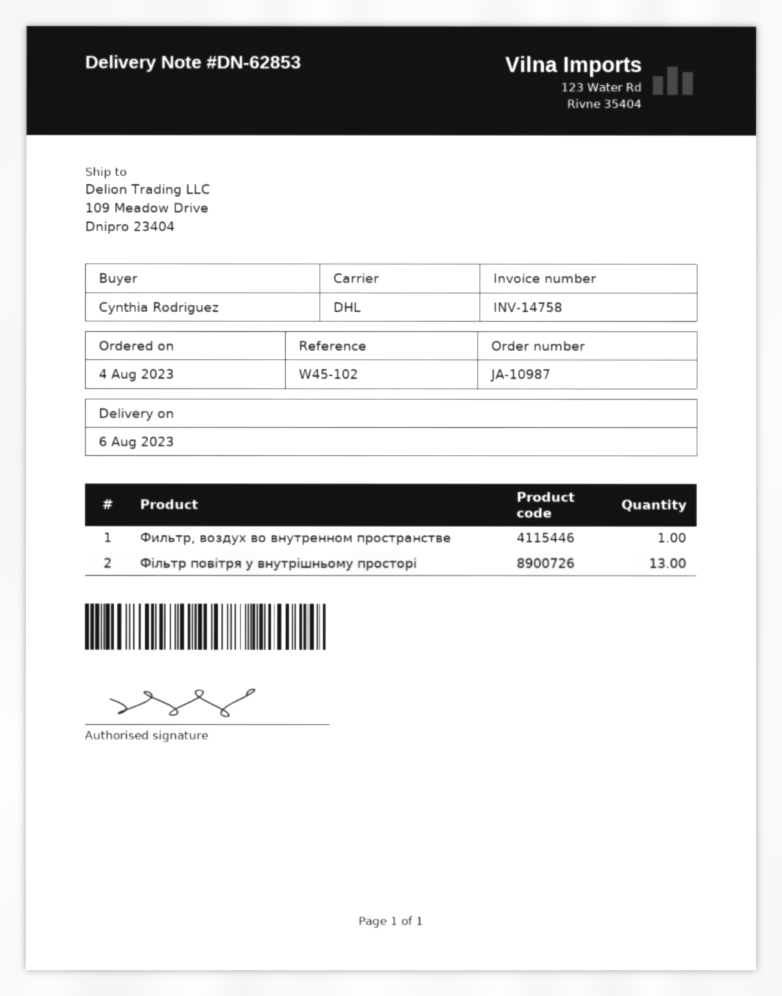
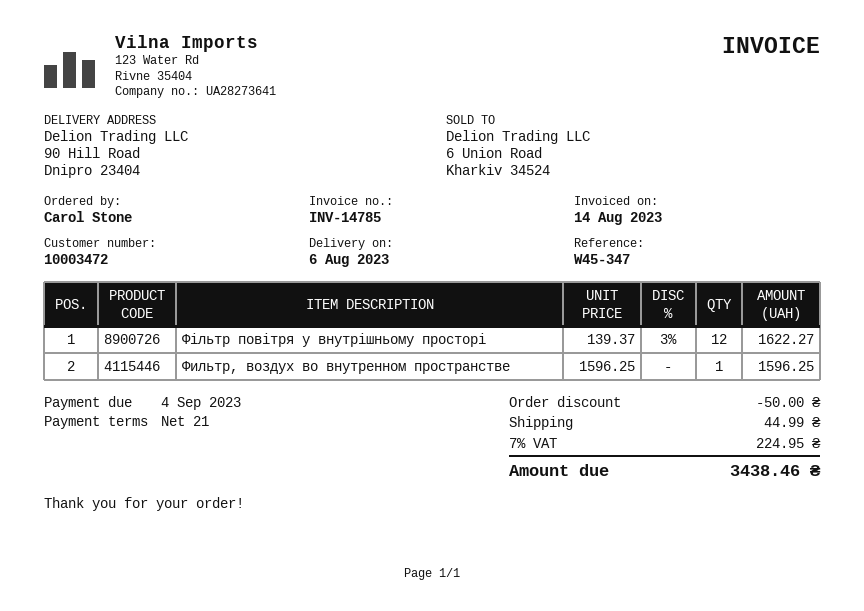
invoice number: INV-14758 -> INV-14785
reference: W45-102 -> W45-347
ordered by: Cynthia Rodriguez -> Carol Stone
ship to: 109 Meadow Drive, Dnipro 23404 -> 90 Hill Road, Dnipro 23404
Фільтр повітря у внутрішньому просторі: 13 -> 12

